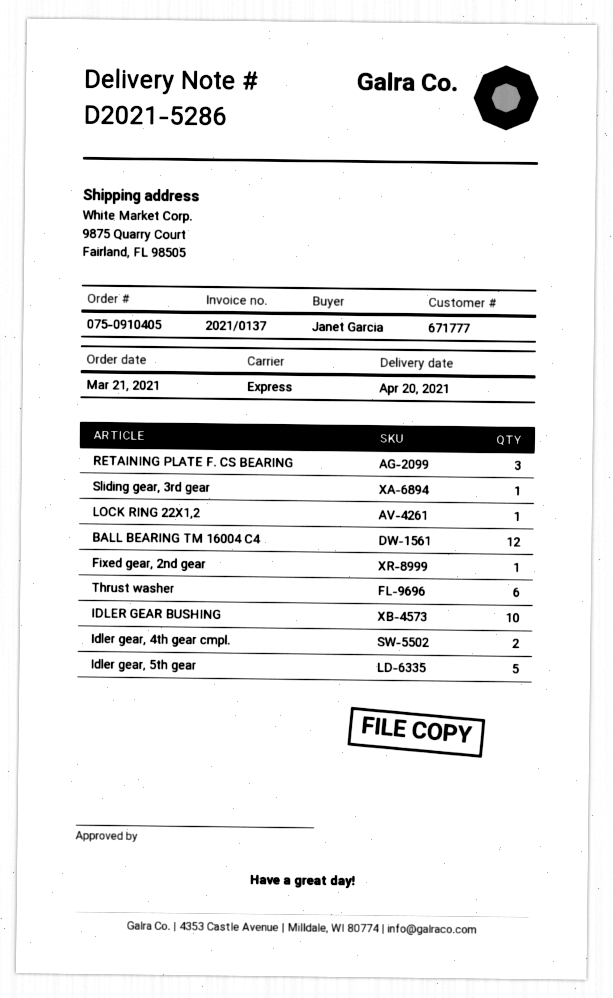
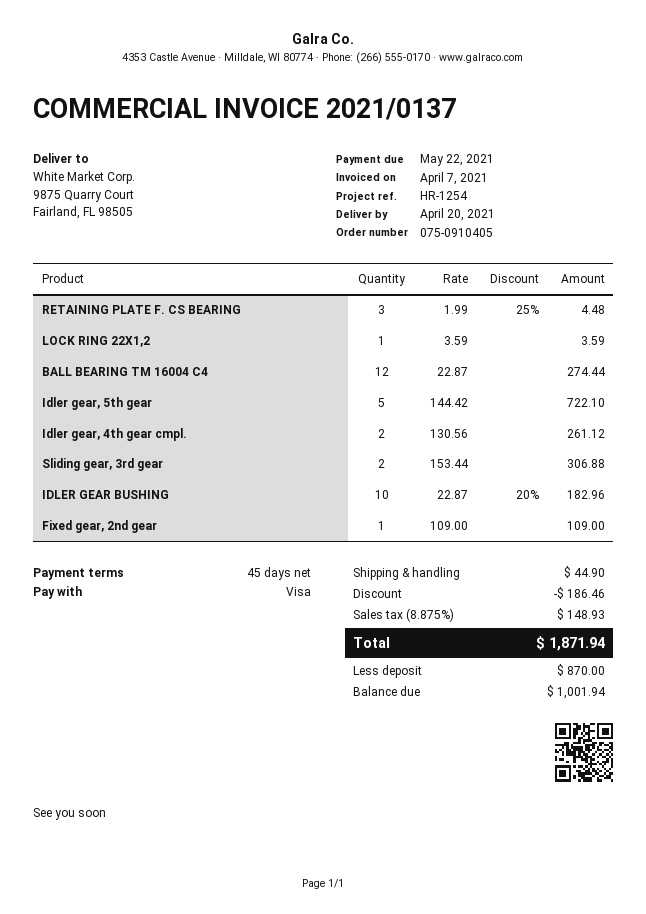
Sliding gear, 3rd gear: 1 -> 2
Thrust washer: 6 -> none

